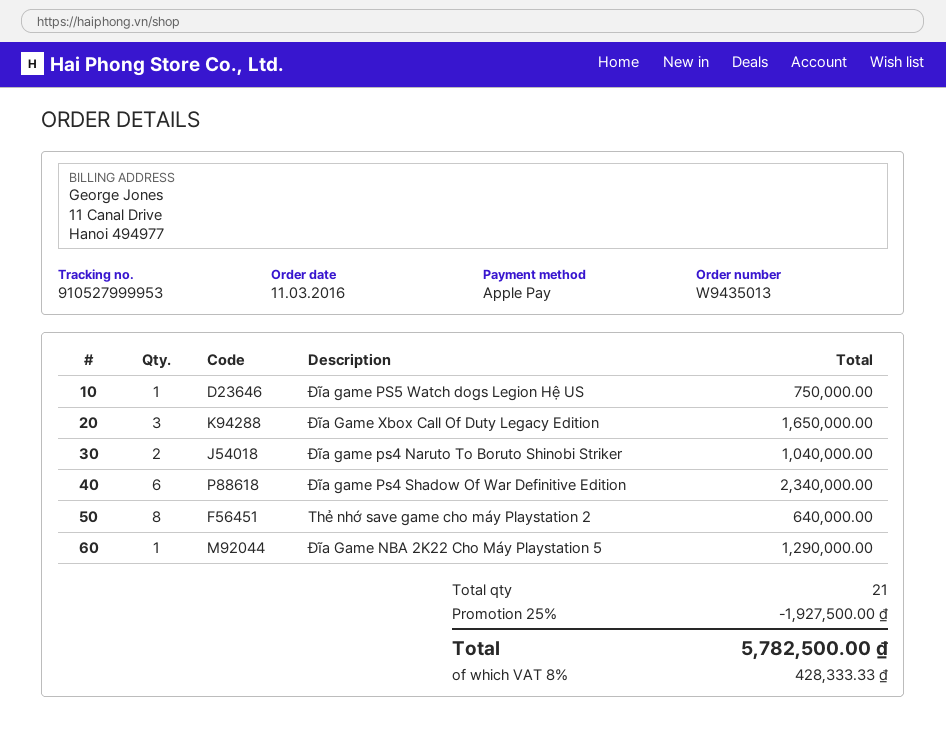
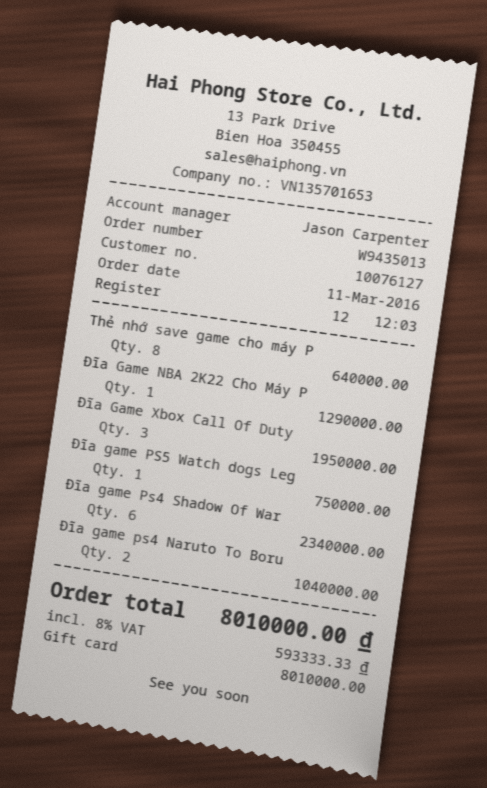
payment method: Apple Pay -> gift card
Đĩa Game Xbox Call Of Duty Legacy Edition: 3 for 1650000.00 -> 3 for 1950000.00
discount: 25% = 1927500.00 -> none
tax: 8% = 428333.33 -> 8% = 593333.33
total: 5782500.00 -> 8010000.00

